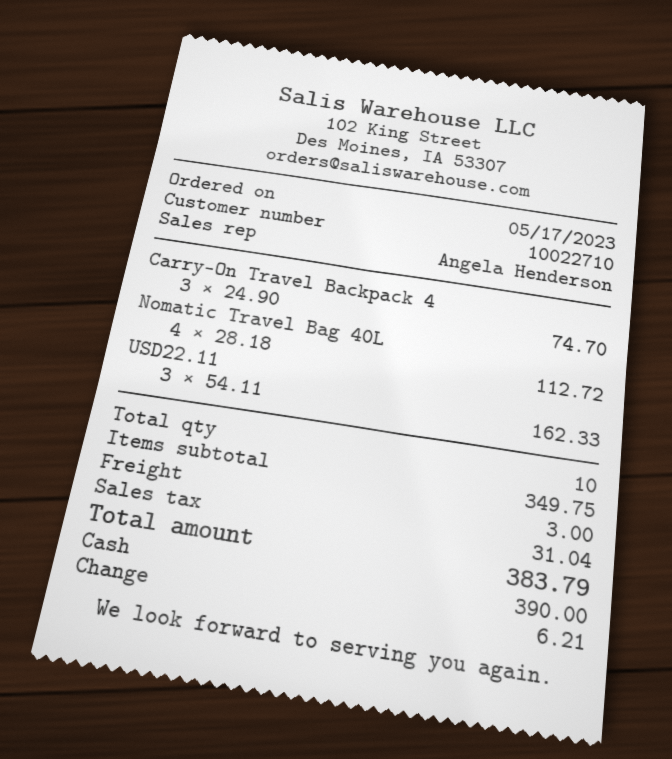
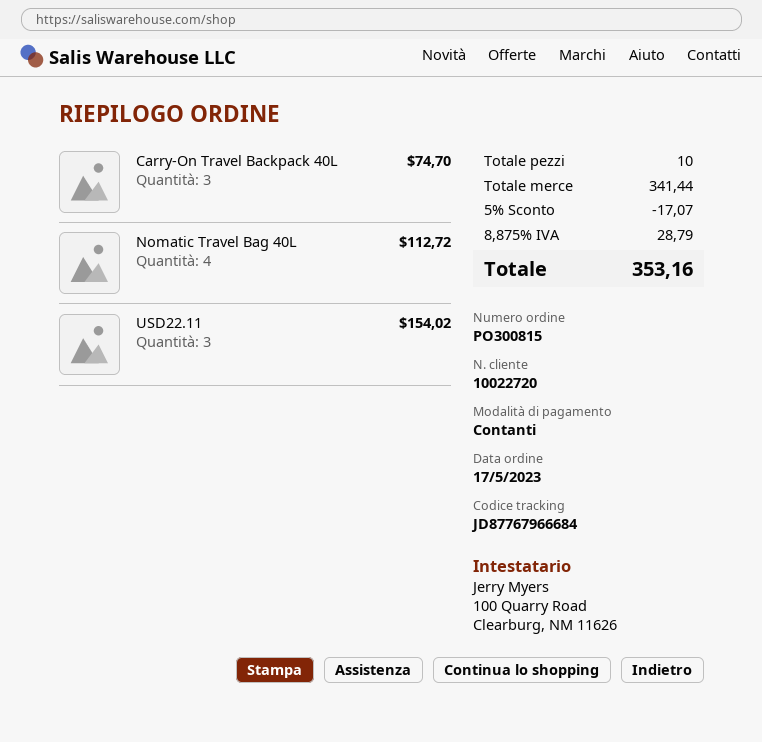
customer number: 10022710 -> 10022720
USD22.11: 3 for 162.33 -> 3 for 154.02
subtotal: 349.75 -> 341.44
discount: none -> 5% = 17.07
shipping: 3.00 -> none
tax: 31.04 -> 28.79
total: 383.79 -> 353.16

